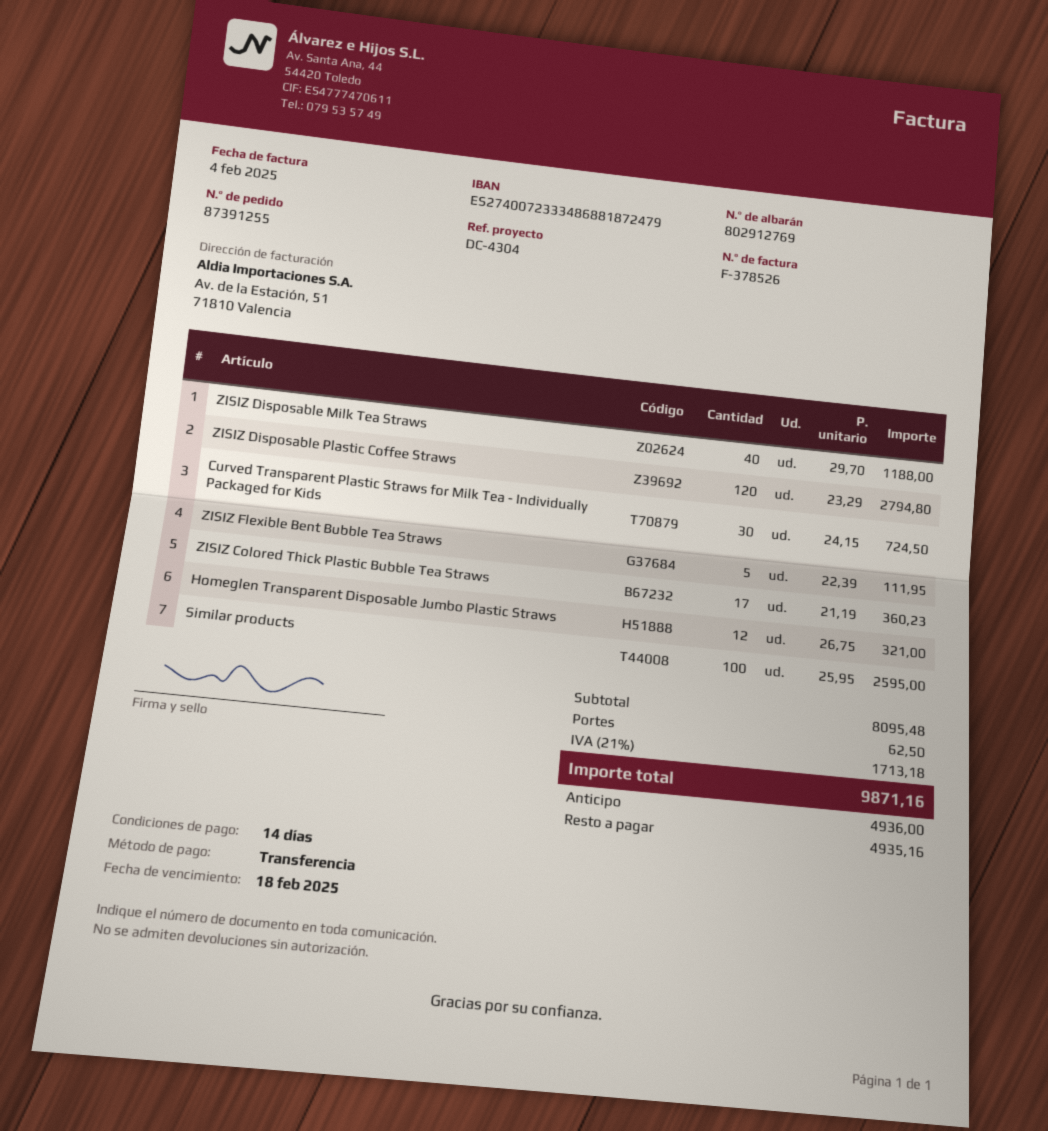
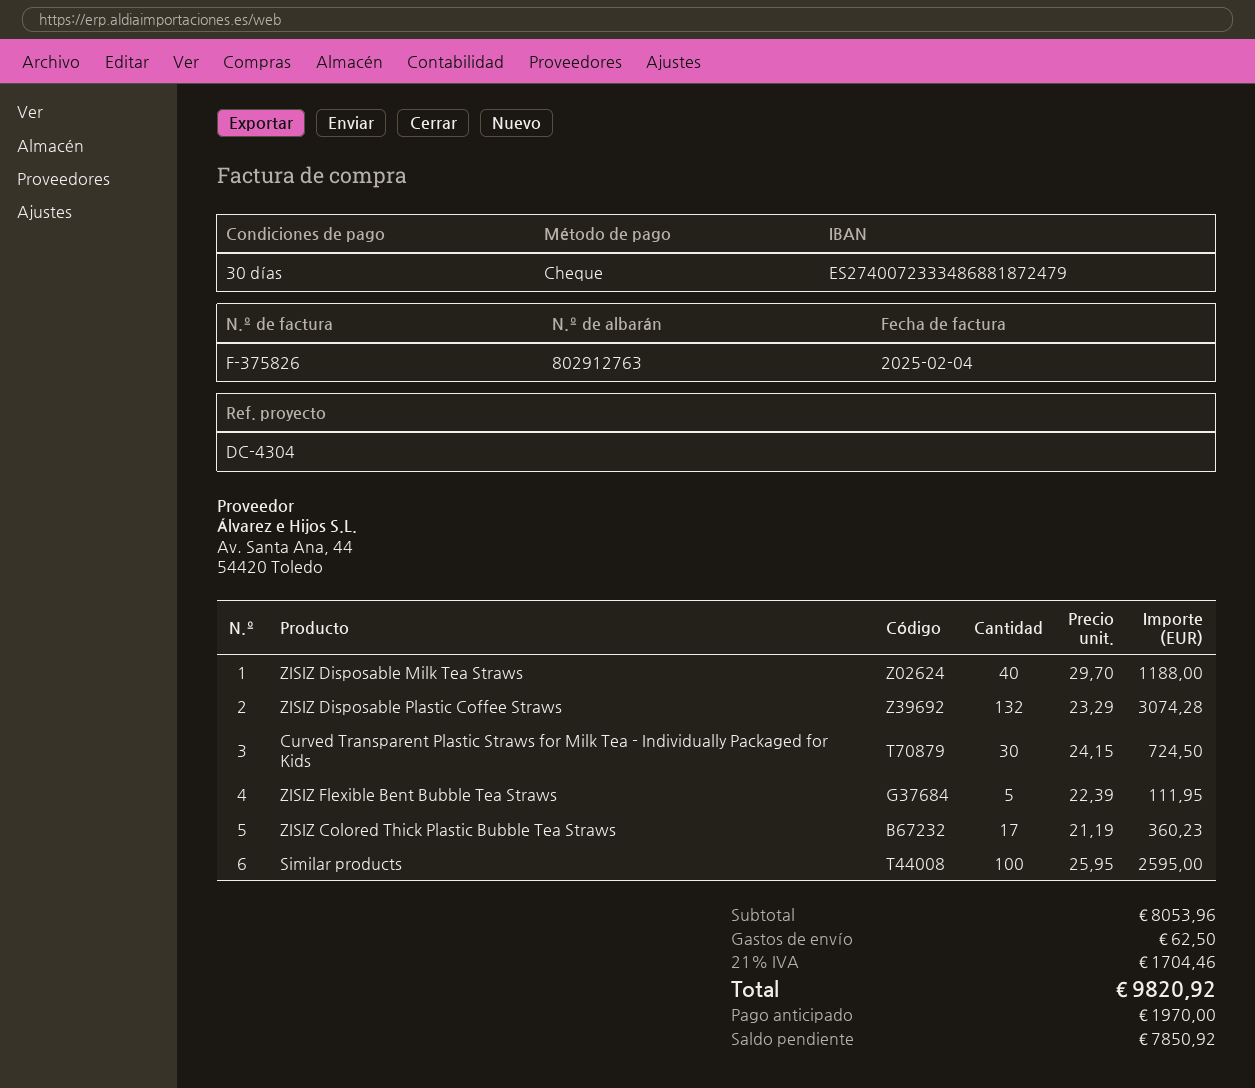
delivery note number: 802912769 -> 802912763
invoice number: F-378526 -> F-375826
payment terms: 14 days -> 30 days
payment method: bank transfer -> cheque
ZISIZ Disposable Plastic Coffee Straws: 120 x 23.29 = 2794.80 -> 132 x 23.29 = 3074.28
Homeglen Transparent Disposable Jumbo Plastic Straws: 12 x 26.75 = 321.00 -> none
subtotal: 8095.48 -> 8053.96
tax: 21% = 1713.18 -> 21% = 1704.46
total: 9871.16 -> 9820.92
deposit: 4936.00 -> 1970.00
balance: 4935.16 -> 7850.92

